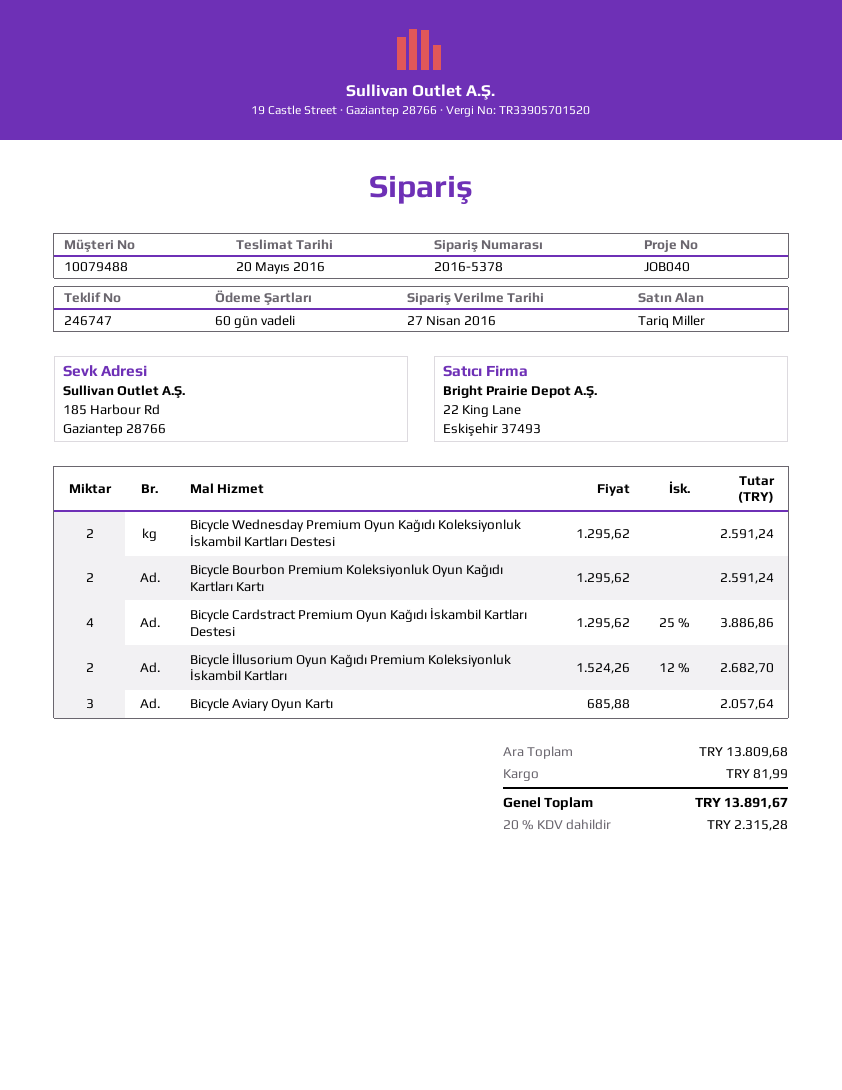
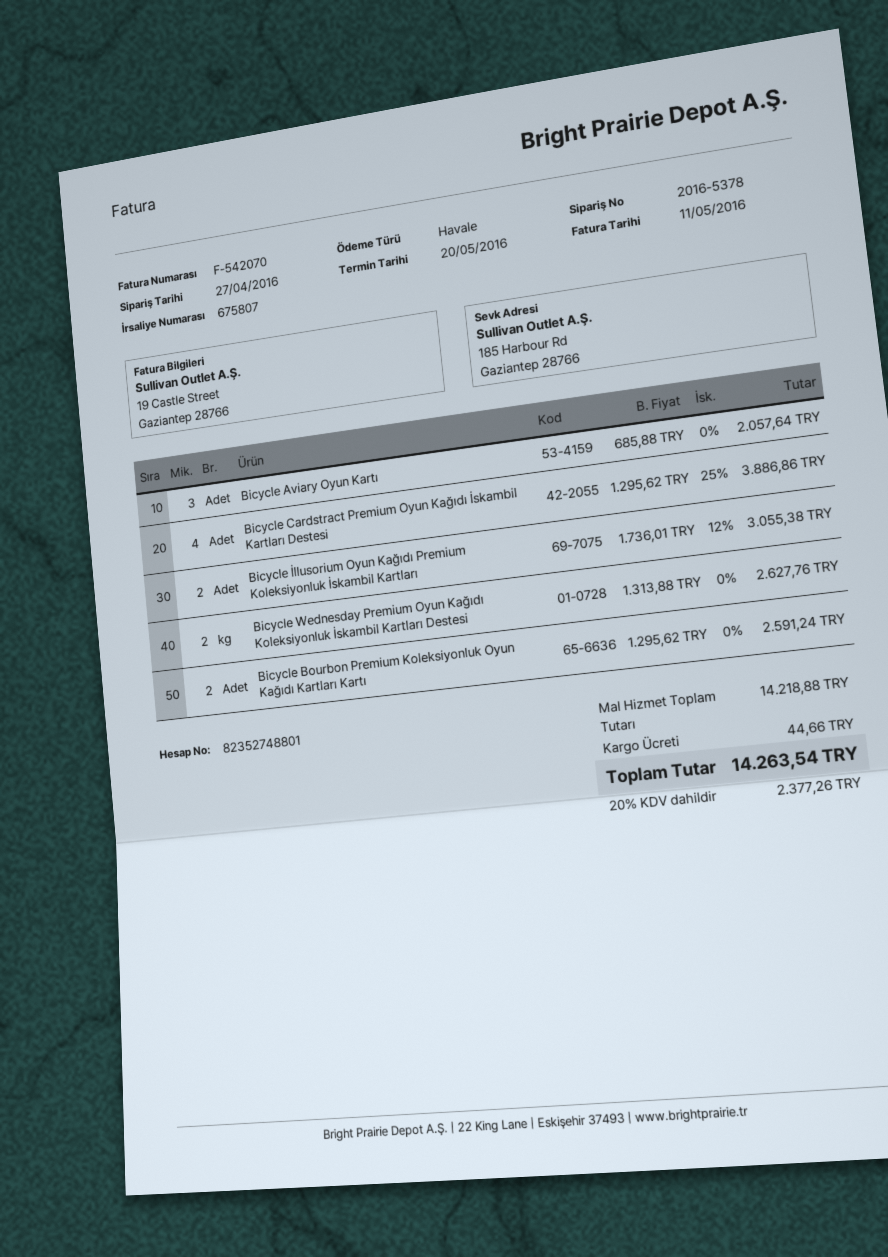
Bicycle Wednesday Premium Oyun Kağıdı Koleksiyonluk İskambil Kartları Destesi: 2 x 1295.62 = 2591.24 -> 2 x 1313.88 = 2627.76
Bicycle İllusorium Oyun Kağıdı Premium Koleksiyonluk İskambil Kartları: 2 x 1524.26 - 12% = 2682.70 -> 2 x 1736.01 - 12% = 3055.38
subtotal: 13809.68 -> 14218.88
shipping: 81.99 -> 44.66
tax: 20% = 2315.28 -> 20% = 2377.26
total: 13891.67 -> 14263.54

